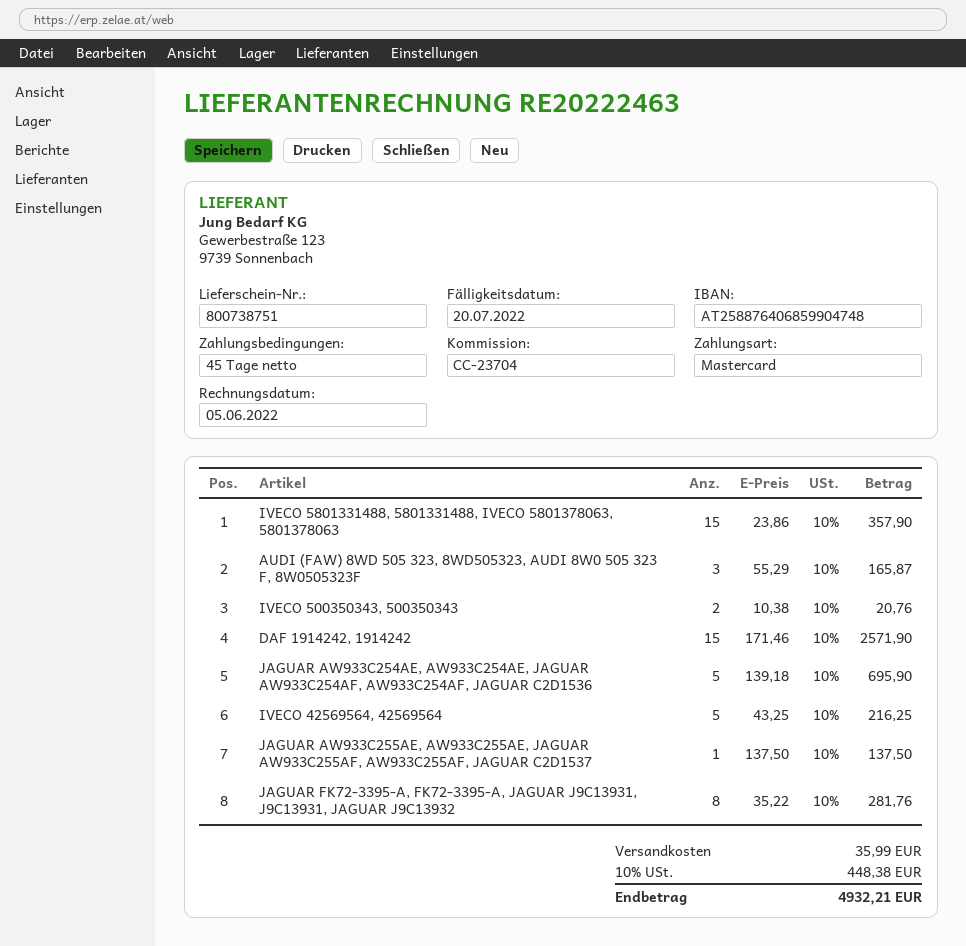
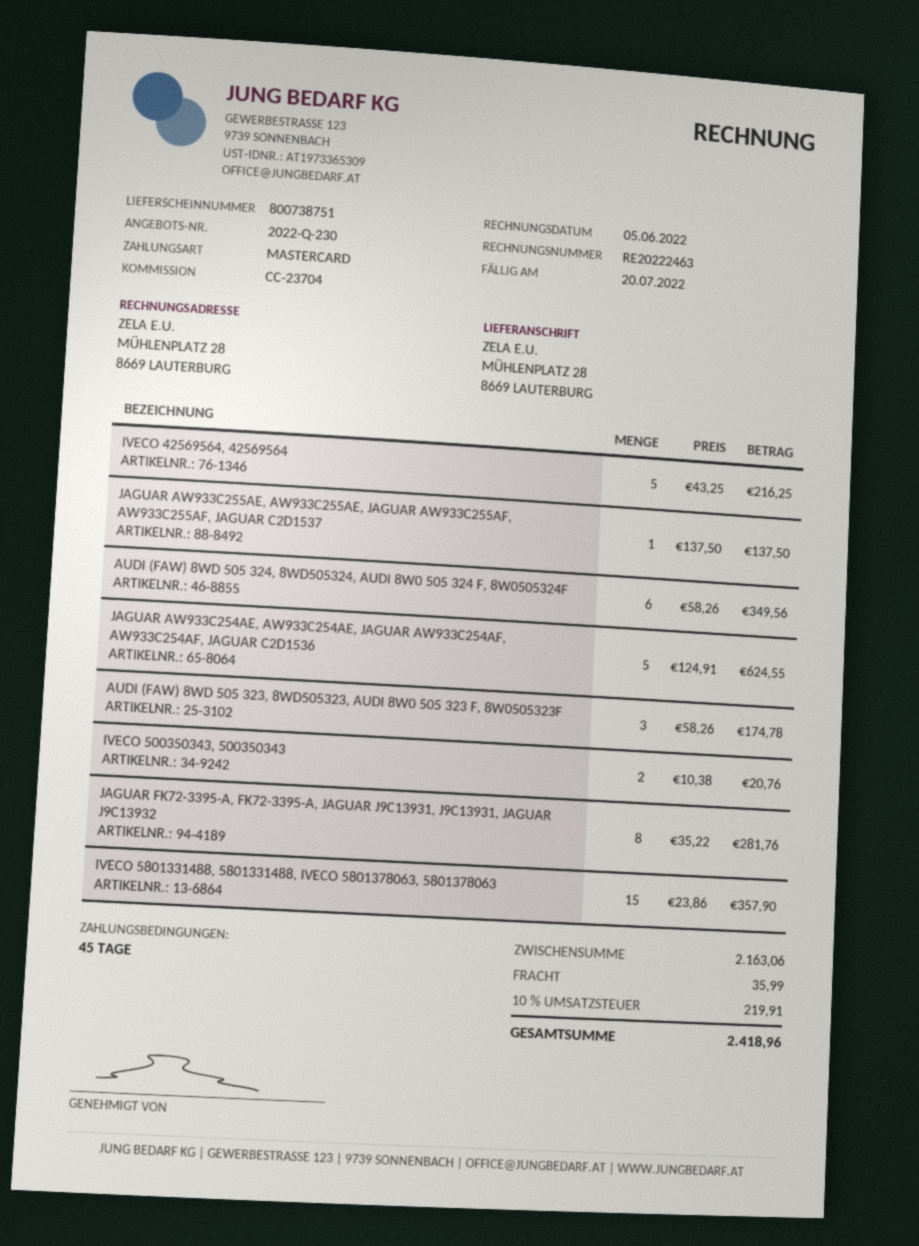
AUDI (FAW) 8WD 505 323, 8WD505323, AUDI 8W0 505 323 F, 8W0505323F: 3 x 55.29 = 165.87 -> 3 x 58.26 = 174.78
DAF 1914242, 1914242: 15 x 171.46 = 2571.90 -> none
JAGUAR AW933C254AE, AW933C254AE, JAGUAR AW933C254AF, AW933C254AF, JAGUAR C2D1536: 5 x 139.18 = 695.90 -> 5 x 124.91 = 624.55
AUDI (FAW) 8WD 505 324, 8WD505324, AUDI 8W0 505 324 F, 8W0505324F: none -> 6 x 58.26 = 349.56
tax: 10% = 448.38 -> 10% = 219.91
total: 4932.21 -> 2418.96

